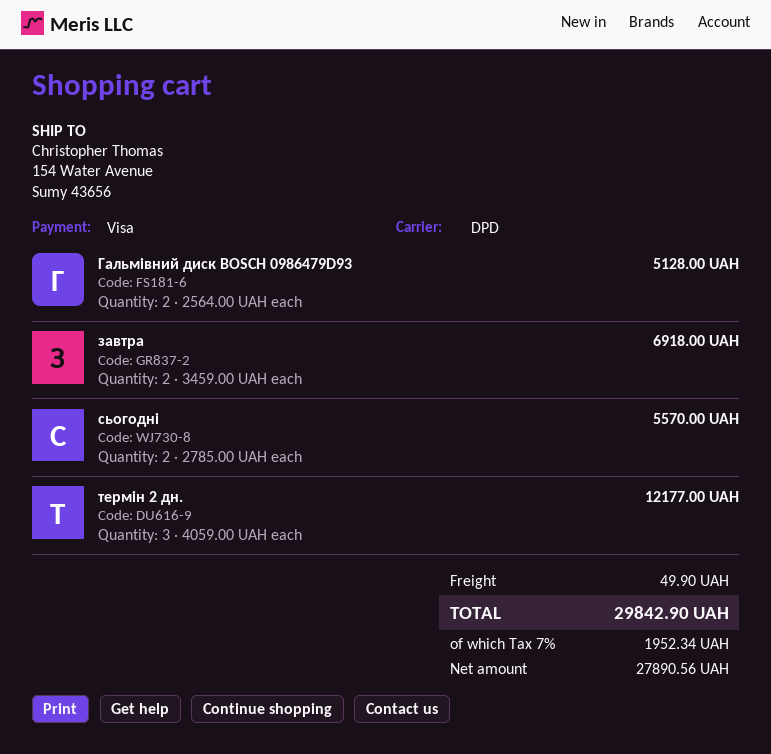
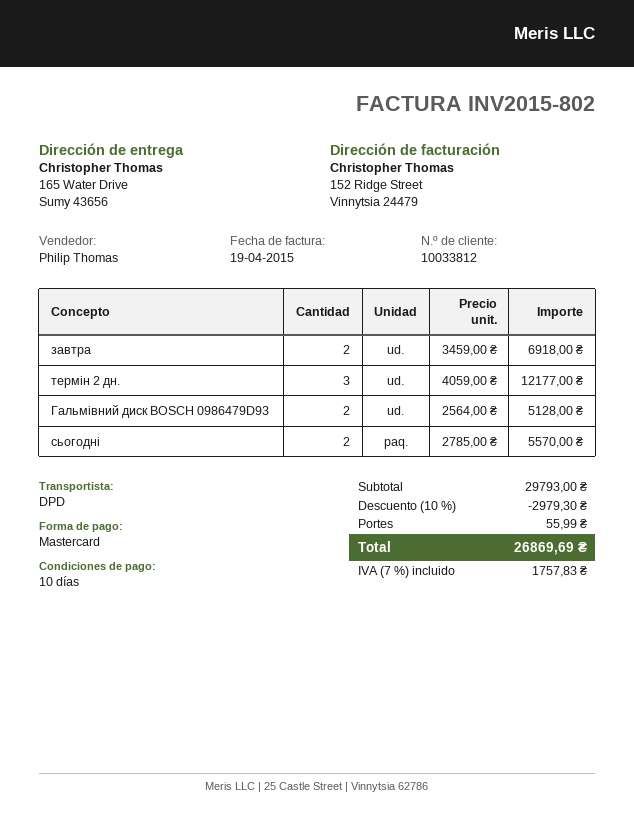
payment method: Visa -> Mastercard
ship to: 154 Water Avenue, Sumy 43656 -> 165 Water Drive, Sumy 43656
discount: none -> 10% = 2979.30
shipping: 49.90 -> 55.99
tax: 7% = 1952.34 -> 7% = 1757.83
total: 29842.90 -> 26869.69

